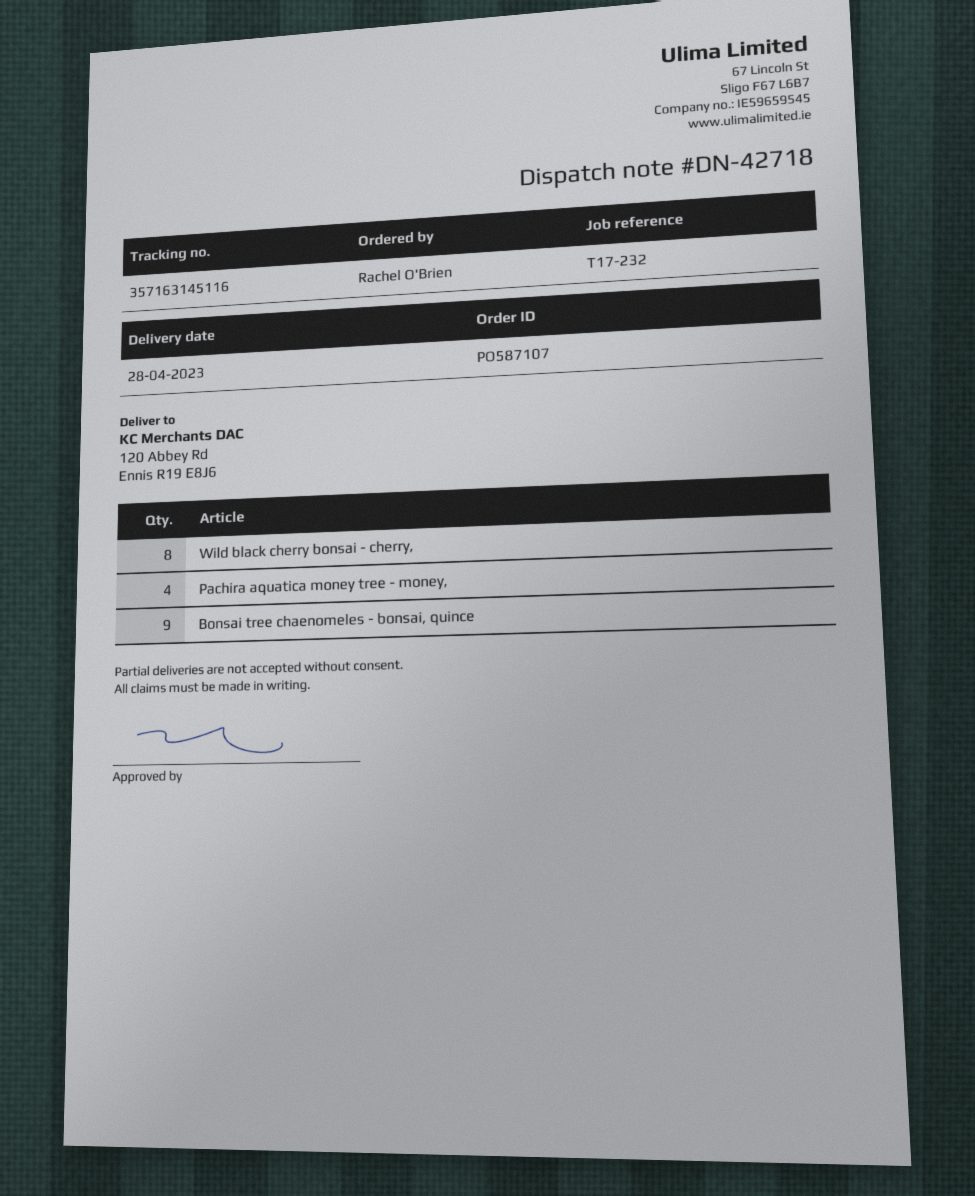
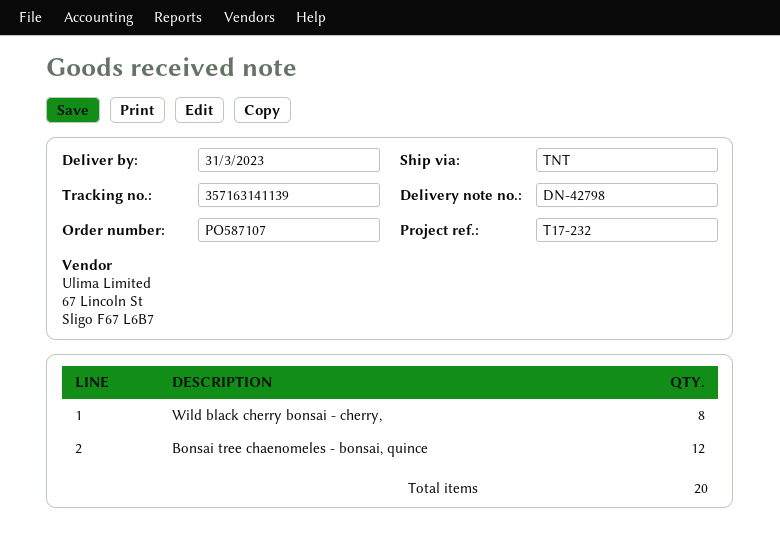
delivery note number: DN-42718 -> DN-42798
delivery date: 2023-04-28 -> 2023-03-31
tracking number: 357163145116 -> 357163141139
Pachira aquatica money tree - money,: 4 -> none
Bonsai tree chaenomeles - bonsai, quince: 9 -> 12

